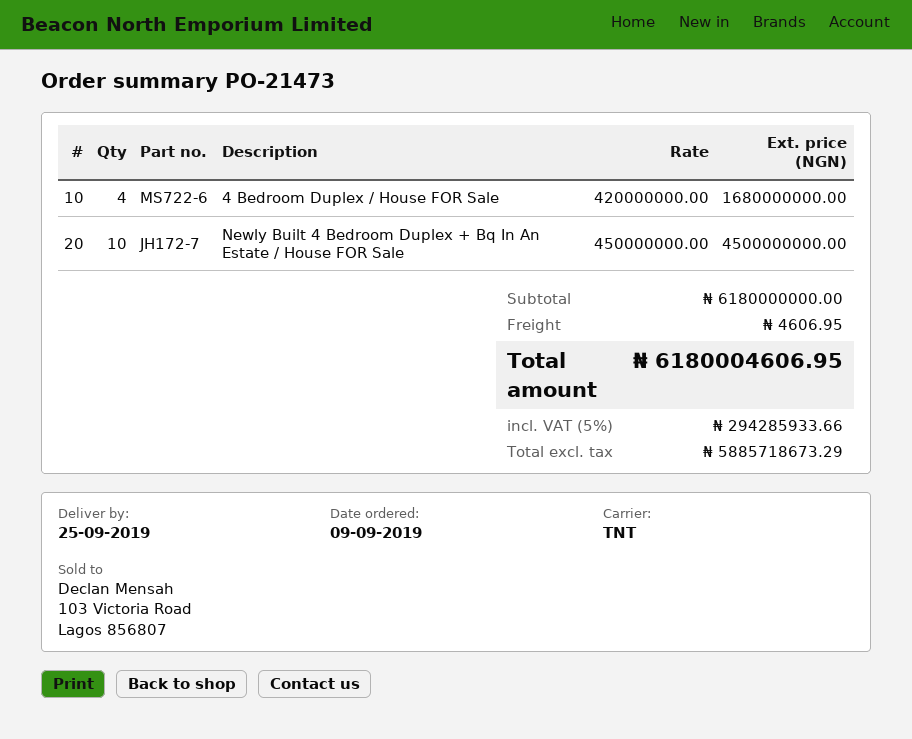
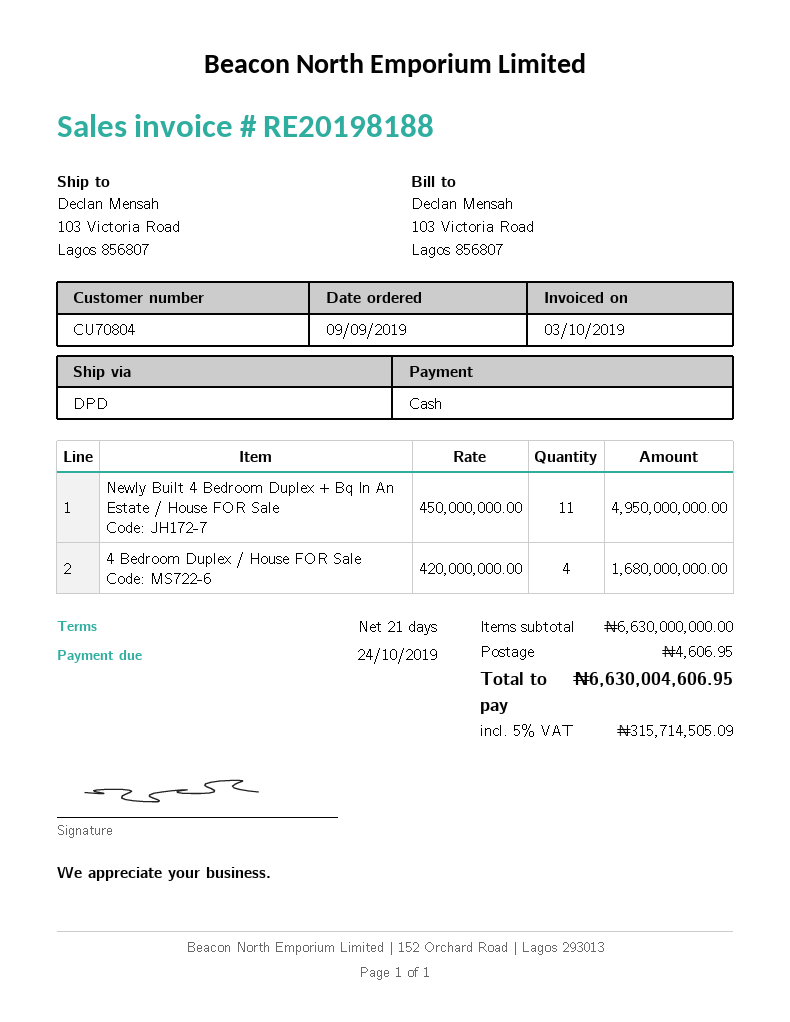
shipping method: TNT -> DPD
Newly Built 4 Bedroom Duplex + Bq In An Estate / House FOR Sale: 10 x 450000000.00 = 4500000000.00 -> 11 x 450000000.00 = 4950000000.00
subtotal: 6180000000.00 -> 6630000000.00
tax: 5% = 294285933.66 -> 5% = 315714505.09
total: 6180004606.95 -> 6630004606.95

